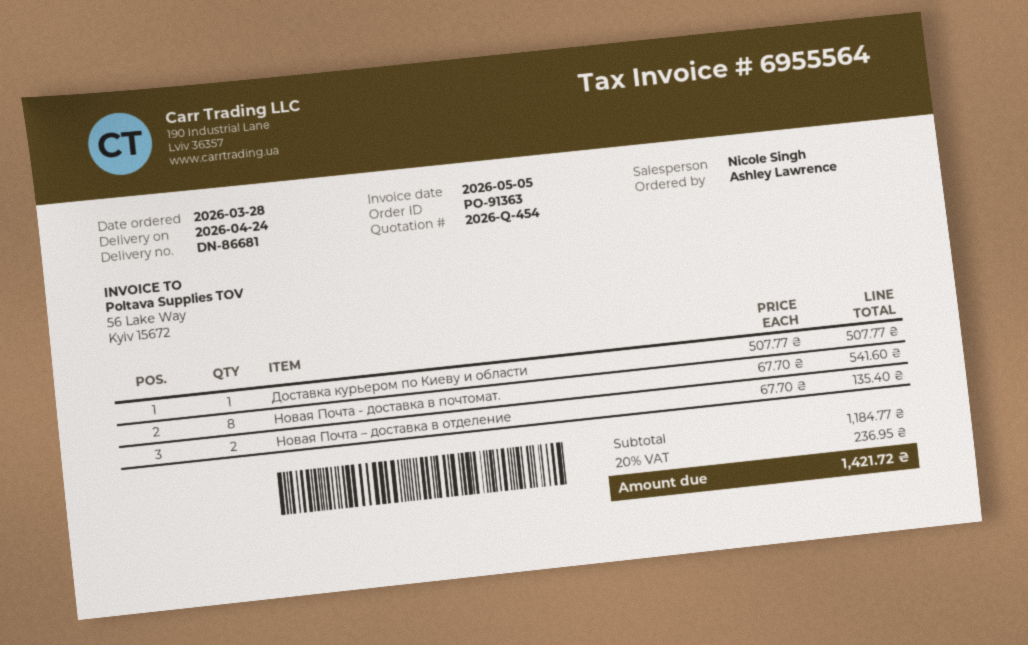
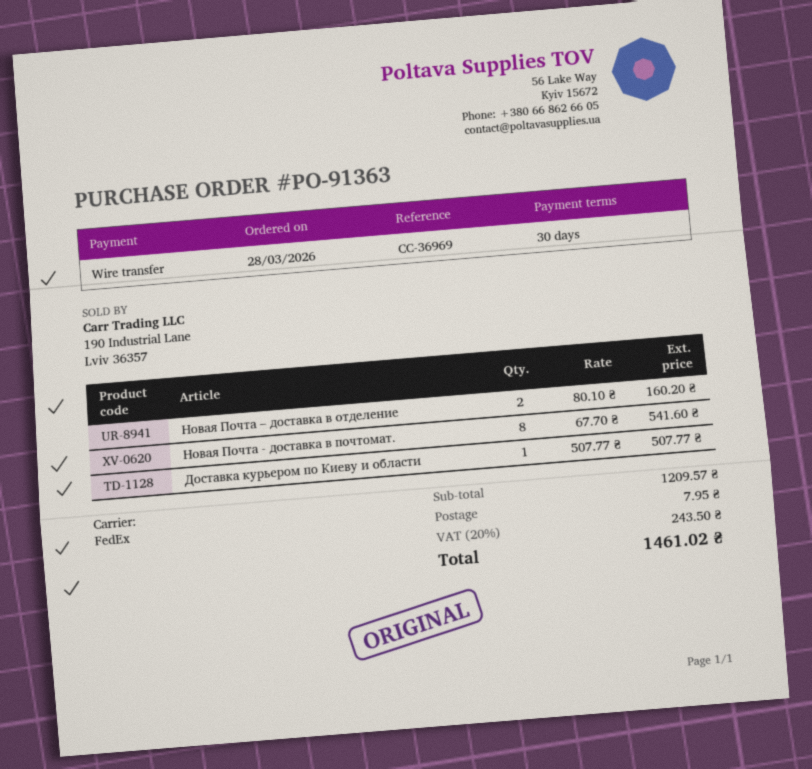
Новая Почта – доставка в отделение: 2 x 67.70 = 135.40 -> 2 x 80.10 = 160.20
subtotal: 1184.77 -> 1209.57
shipping: none -> 7.95
tax: 20% = 236.95 -> 20% = 243.50
total: 1421.72 -> 1461.02

